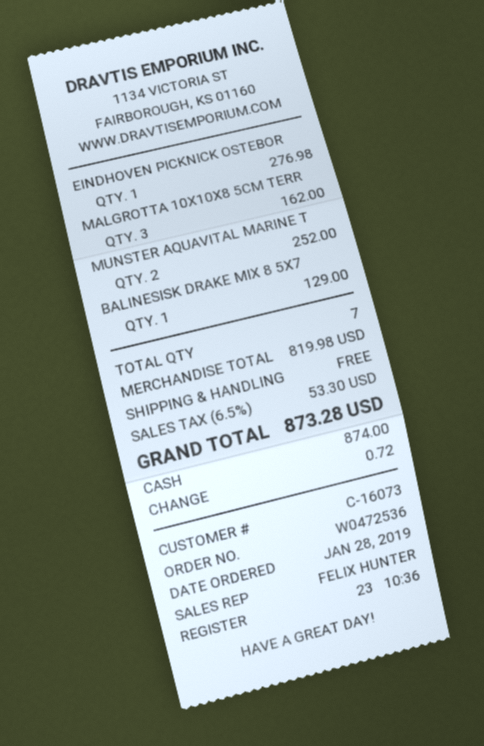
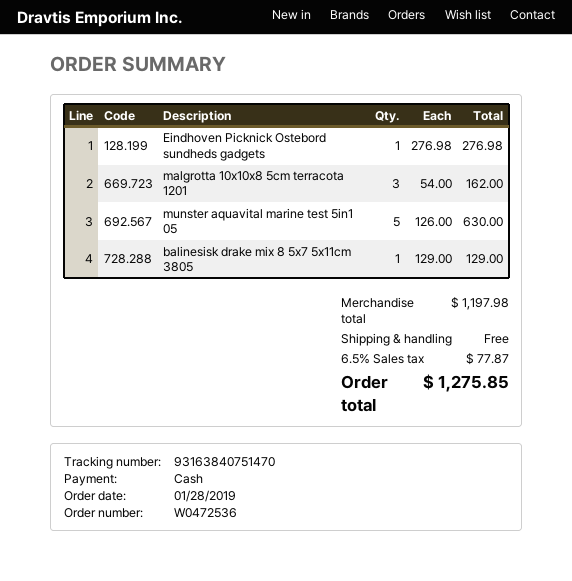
MUNSTER AQUAVITAL MARINE T: 2 for 252.00 -> 5 for 630.00
subtotal: 819.98 -> 1197.98
tax: 6.5% = 53.30 -> 6.5% = 77.87
total: 873.28 -> 1275.85

